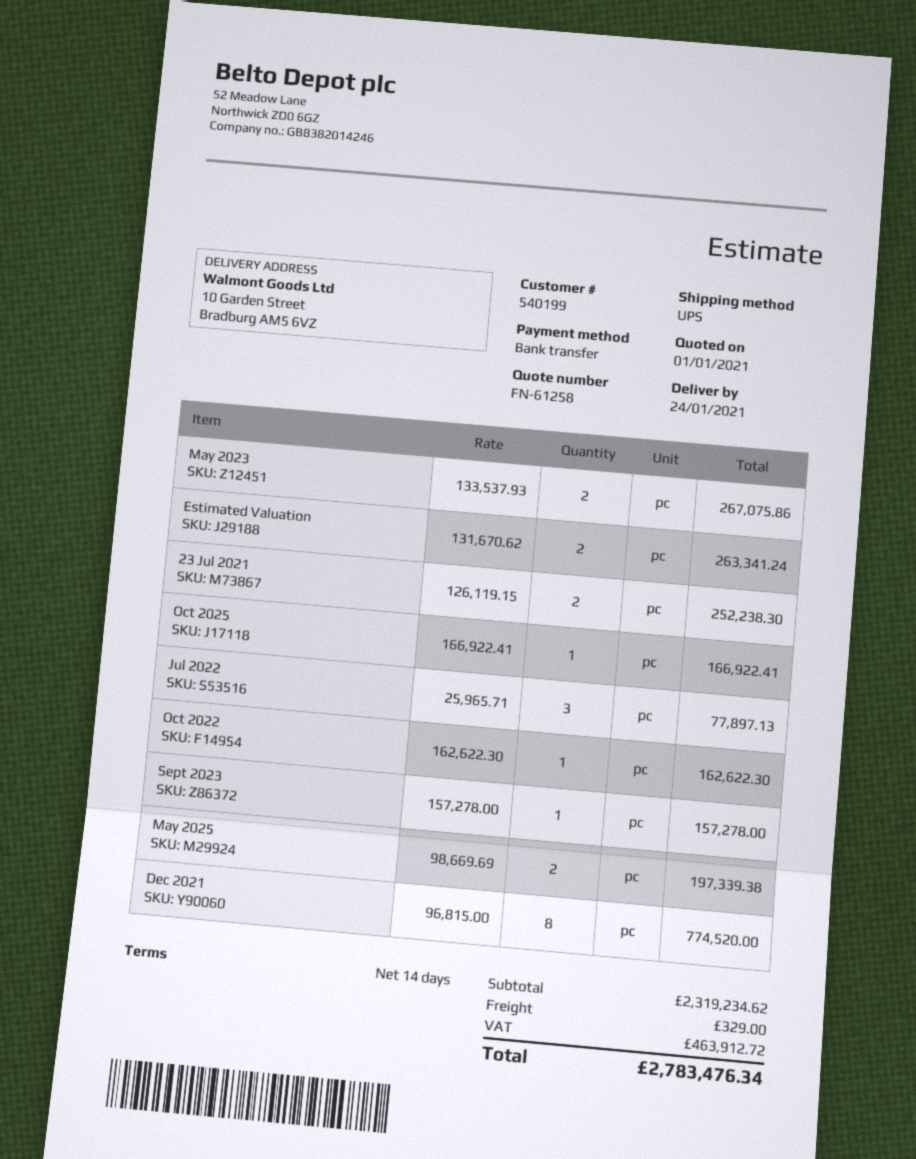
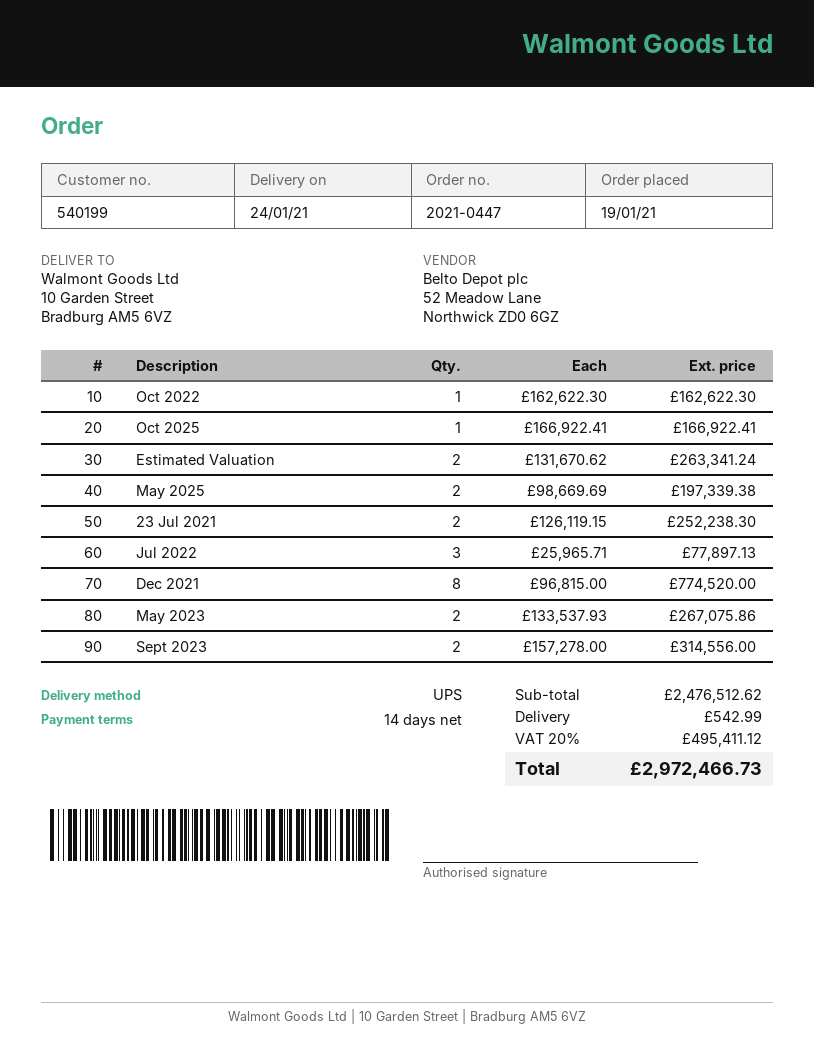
Sept 2023: 1 x 157278.00 = 157278.00 -> 2 x 157278.00 = 314556.00
subtotal: 2319234.62 -> 2476512.62
shipping: 329.00 -> 542.99
tax: 463912.72 -> 495411.12
total: 2783476.34 -> 2972466.73

